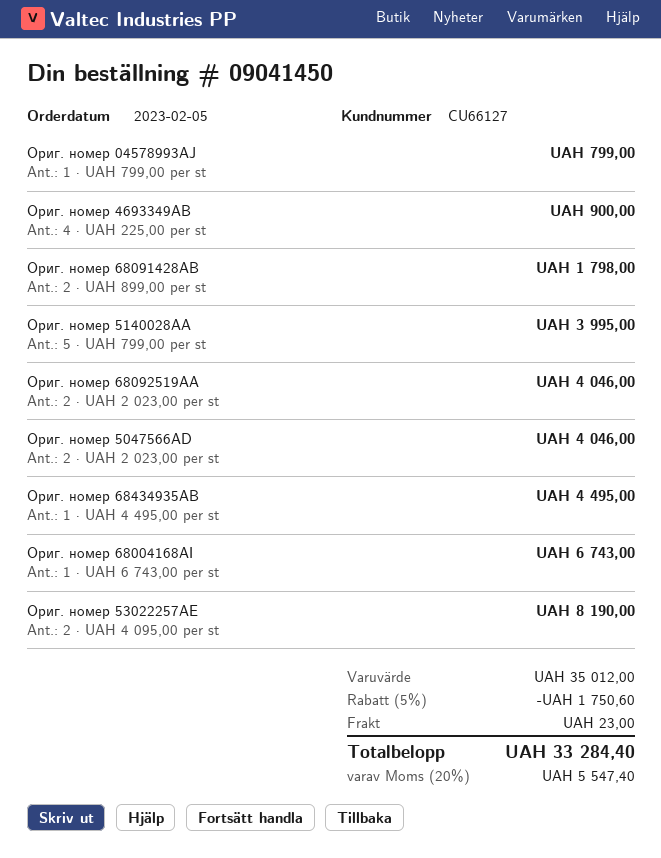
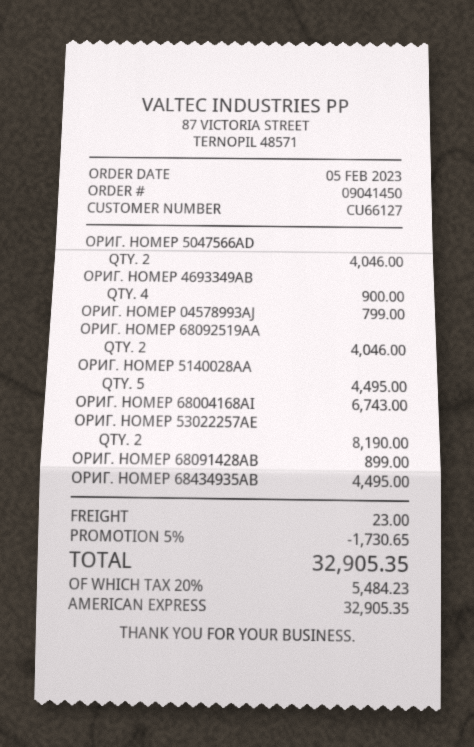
Ориг. номер 68091428AB: 2 for 1798.00 -> 1 for 899.00
Ориг. номер 5140028AA: 5 for 3995.00 -> 5 for 4495.00
discount: 5% = 1750.60 -> 5% = 1730.65
tax: 20% = 5547.40 -> 20% = 5484.23
total: 33284.40 -> 32905.35

